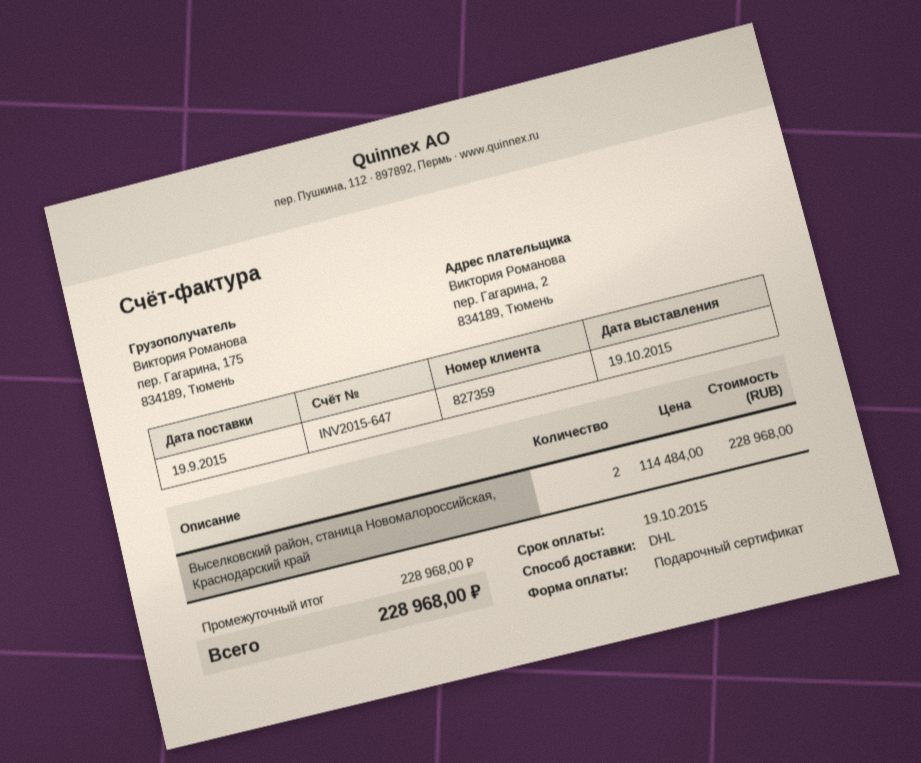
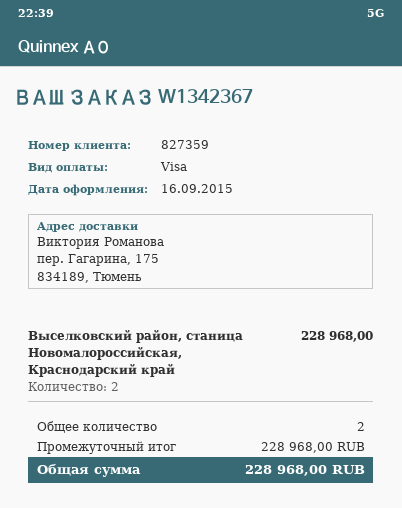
payment method: gift card -> Visa

